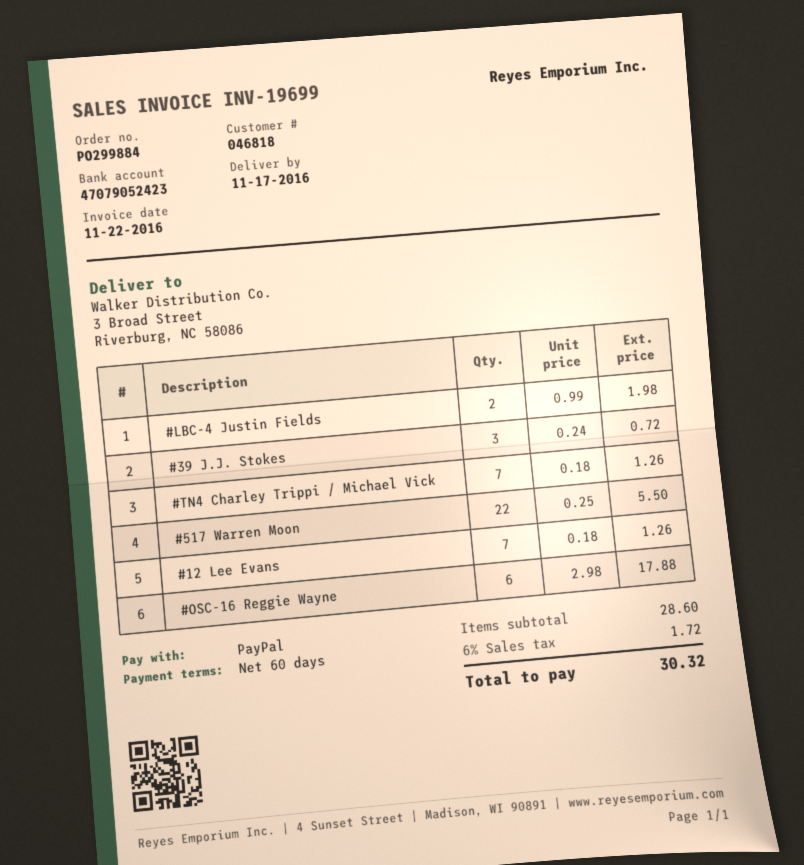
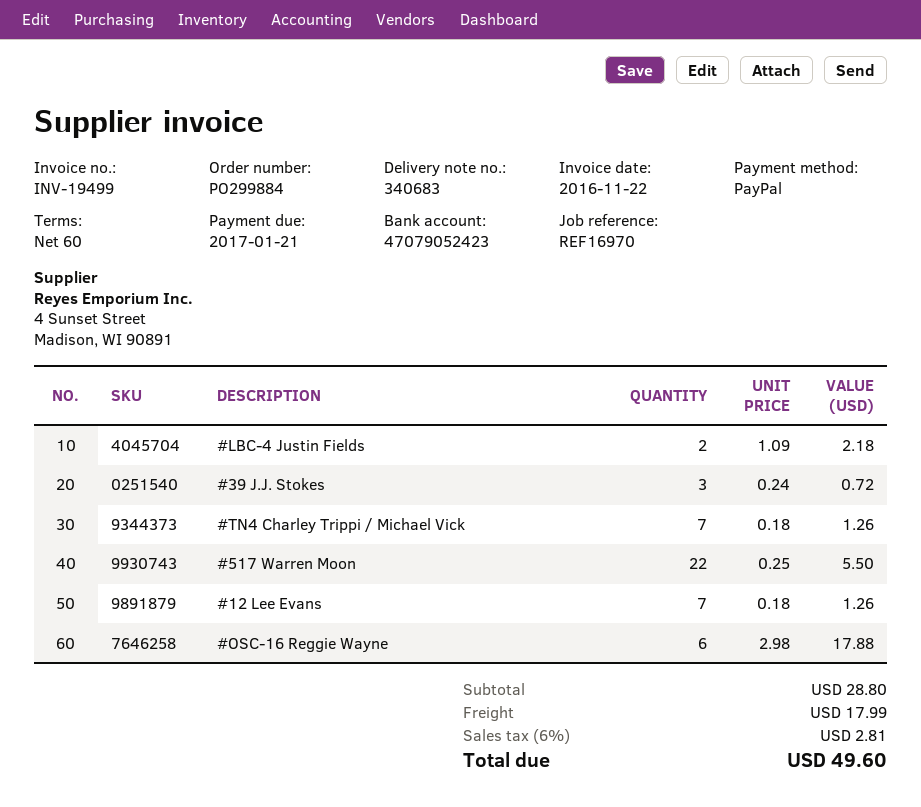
invoice number: INV-19699 -> INV-19499
#LBC-4 Justin Fields: 2 x 0.99 = 1.98 -> 2 x 1.09 = 2.18
subtotal: 28.60 -> 28.80
shipping: none -> 17.99
tax: 6% = 1.72 -> 6% = 2.81
total: 30.32 -> 49.60

